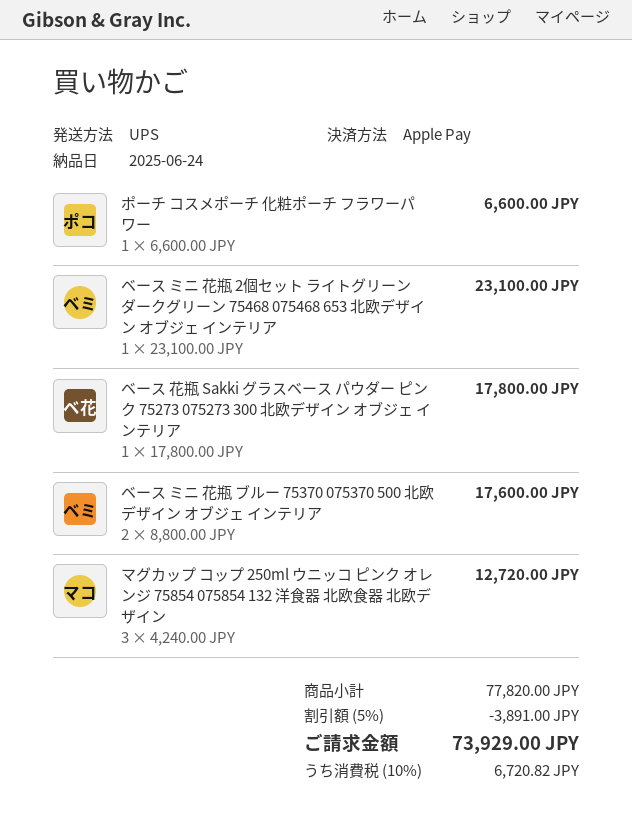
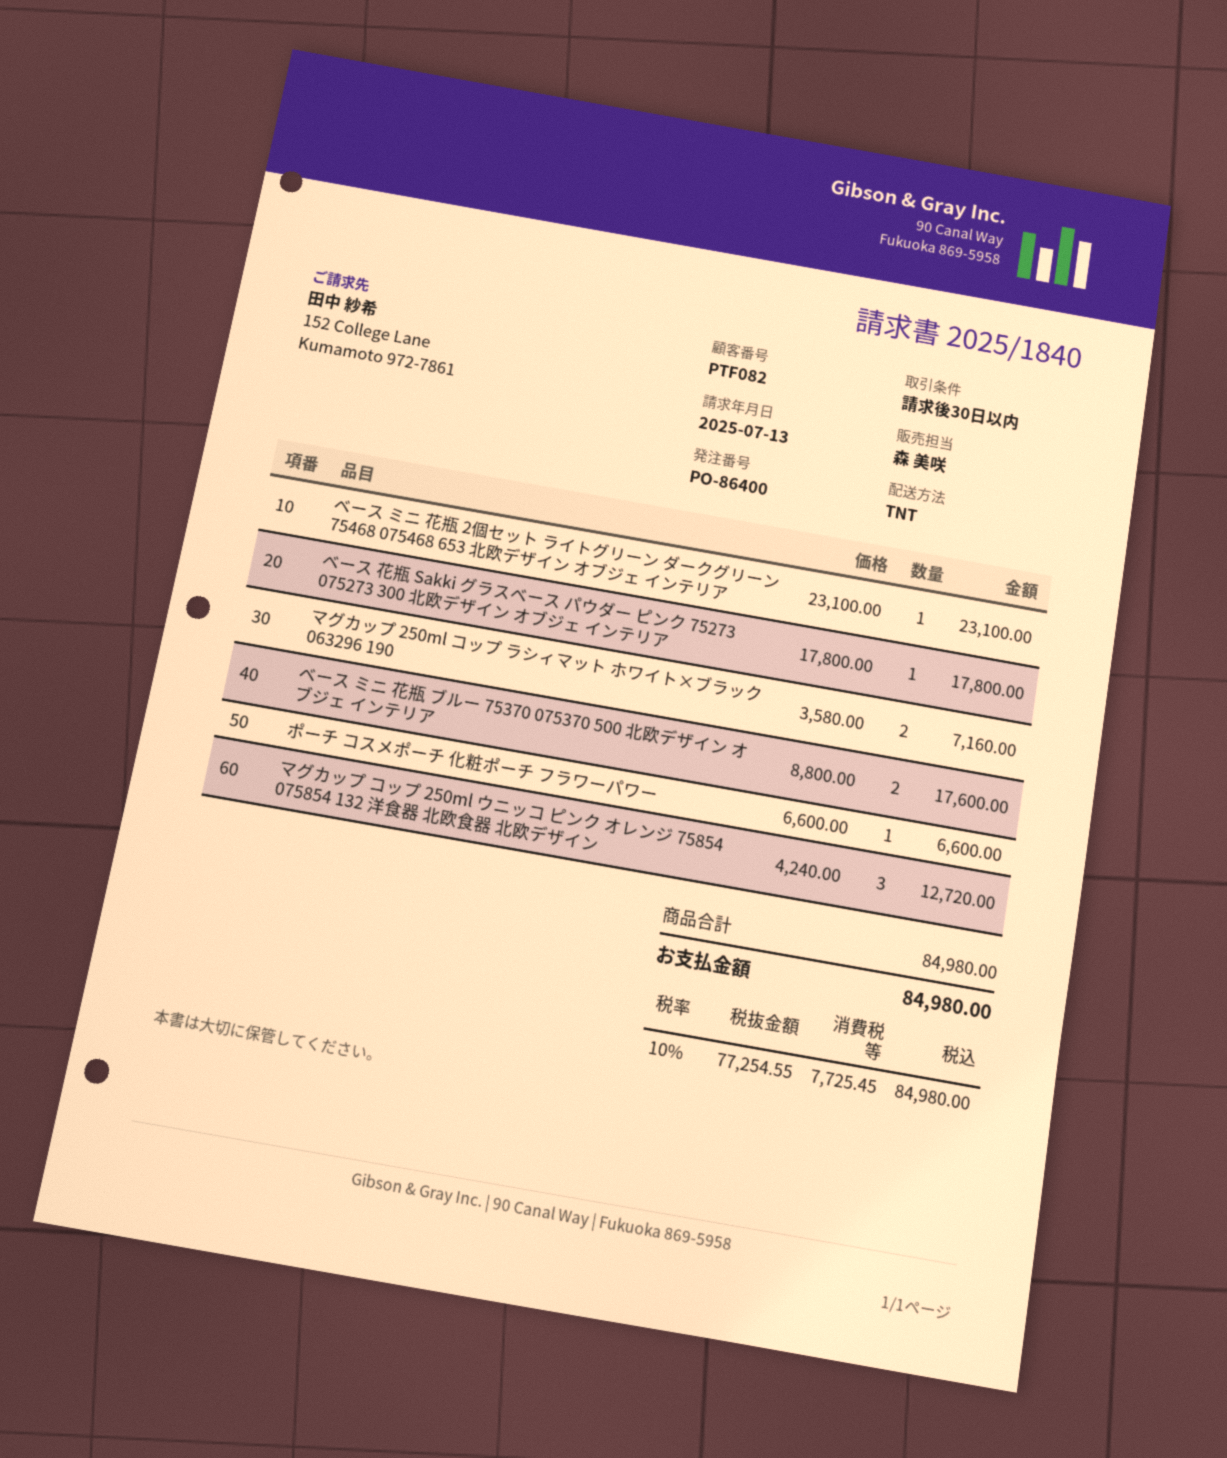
shipping method: UPS -> TNT
マグカップ 250ml コップ ラシィマット ホワイト×ブラック 063296 190: none -> 2 x 3580.00 = 7160.00
subtotal: 77820.00 -> 84980.00
discount: 5% = 3891.00 -> none
tax: 10% = 6720.82 -> 10% = 7725.45
total: 73929.00 -> 84980.00

